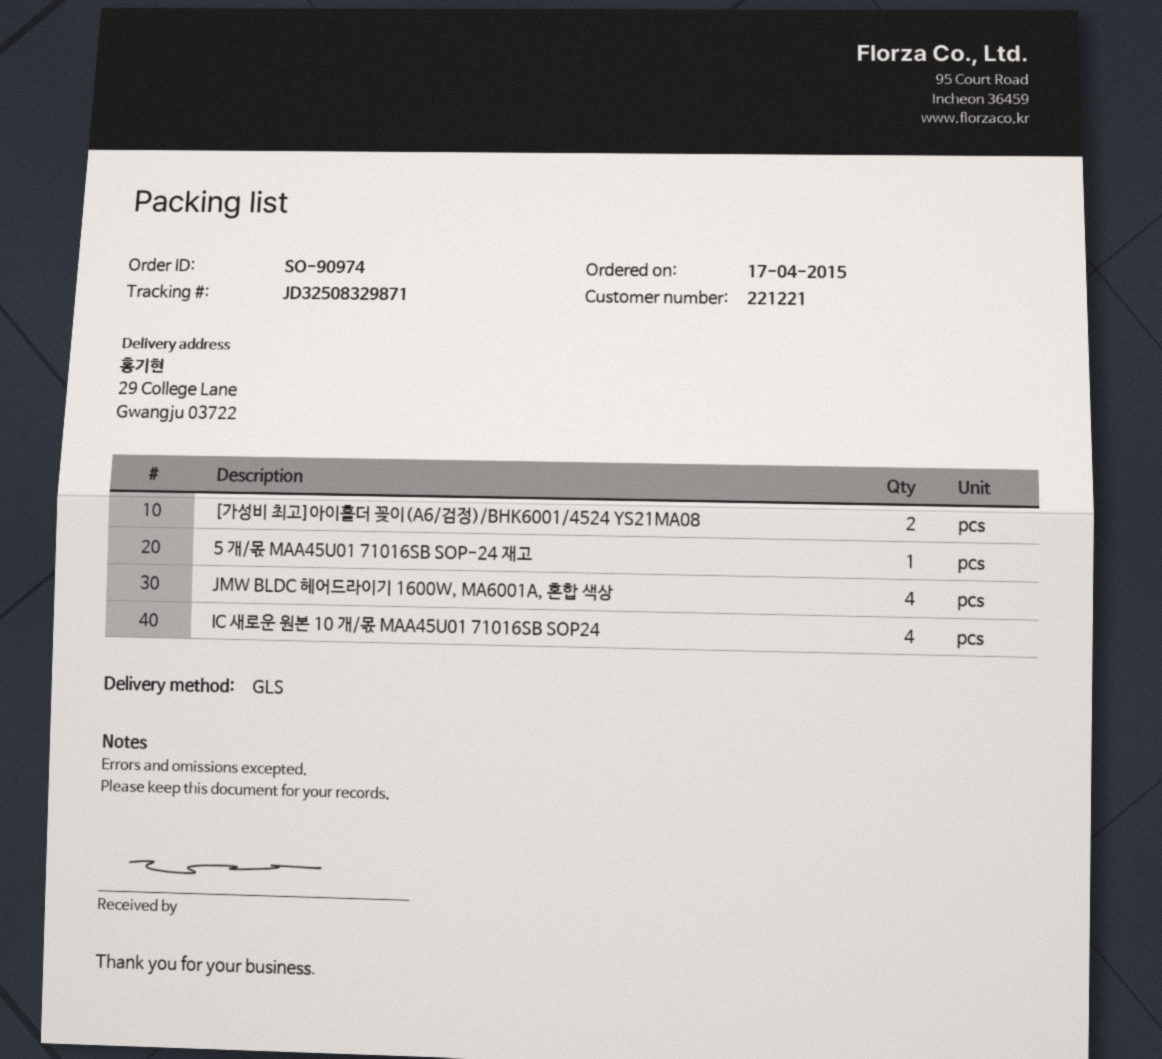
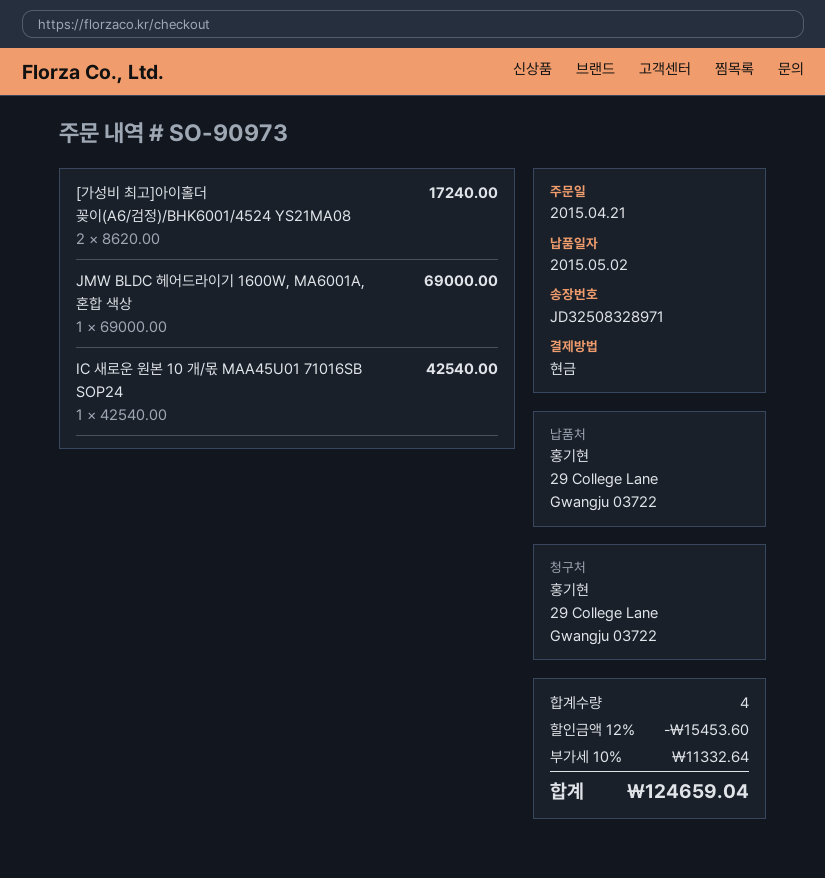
order number: SO-90974 -> SO-90973
order date: 2015-04-17 -> 2015-04-21
tracking number: JD32508329871 -> JD32508328971
5 개/몫 MAA45U01 71016SB SOP-24 재고: 1 -> none
JMW BLDC 헤어드라이기 1600W, MA6001A, 혼합 색상: 4 -> 1
IC 새로운 원본 10 개/몫 MAA45U01 71016SB SOP24: 4 -> 1

